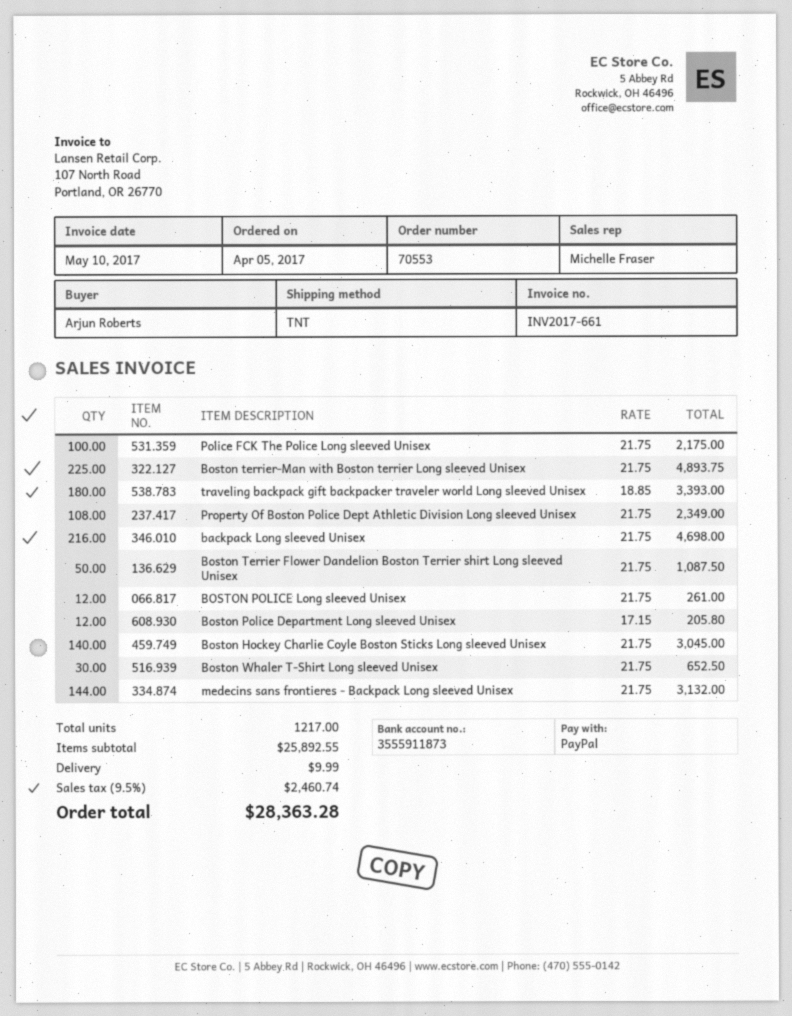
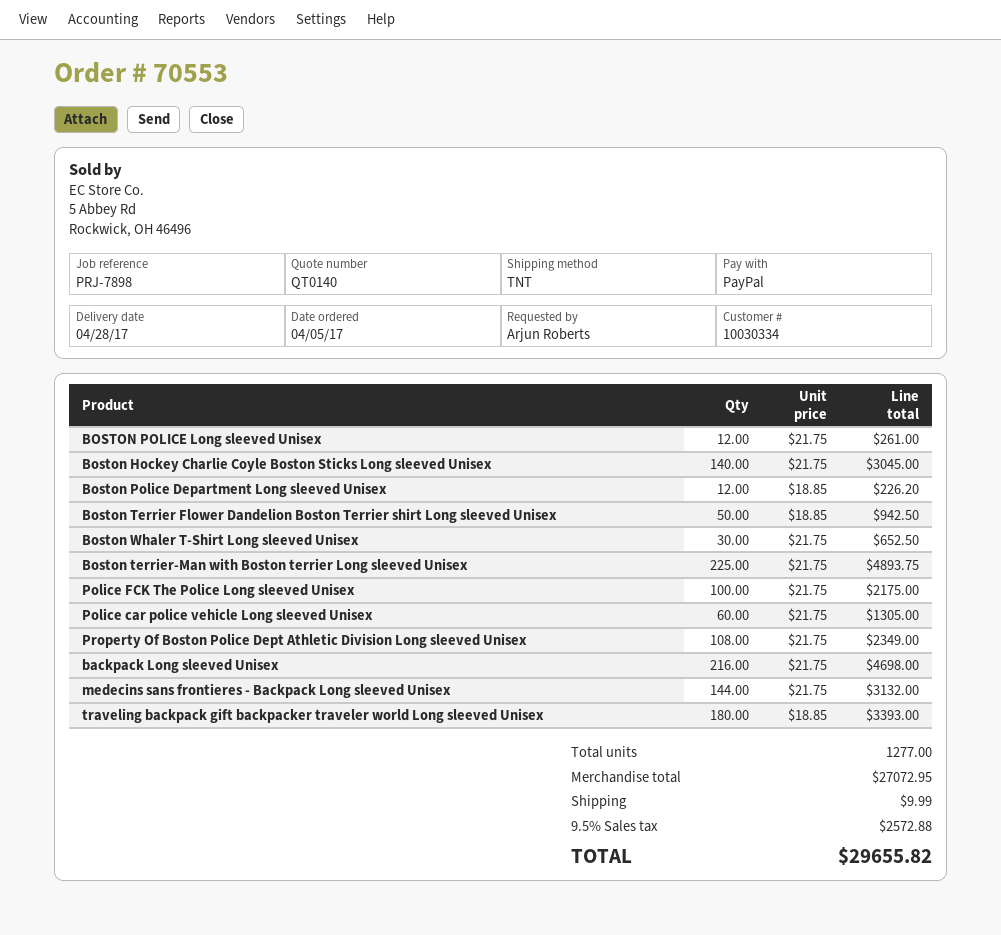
Boston Terrier Flower Dandelion Boston Terrier shirt Long sleeved Unisex: 50 x 21.75 = 1087.50 -> 50 x 18.85 = 942.50
Boston Police Department Long sleeved Unisex: 12 x 17.15 = 205.80 -> 12 x 18.85 = 226.20
Police car police vehicle Long sleeved Unisex: none -> 60 x 21.75 = 1305.00
total quantity: 1217 -> 1277
subtotal: 25892.55 -> 27072.95
tax: 9.5% = 2460.74 -> 9.5% = 2572.88
total: 28363.28 -> 29655.82

